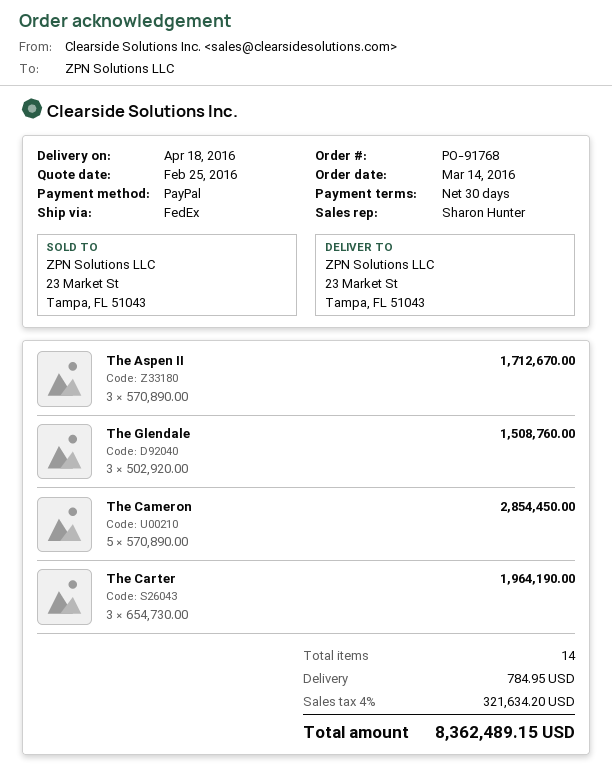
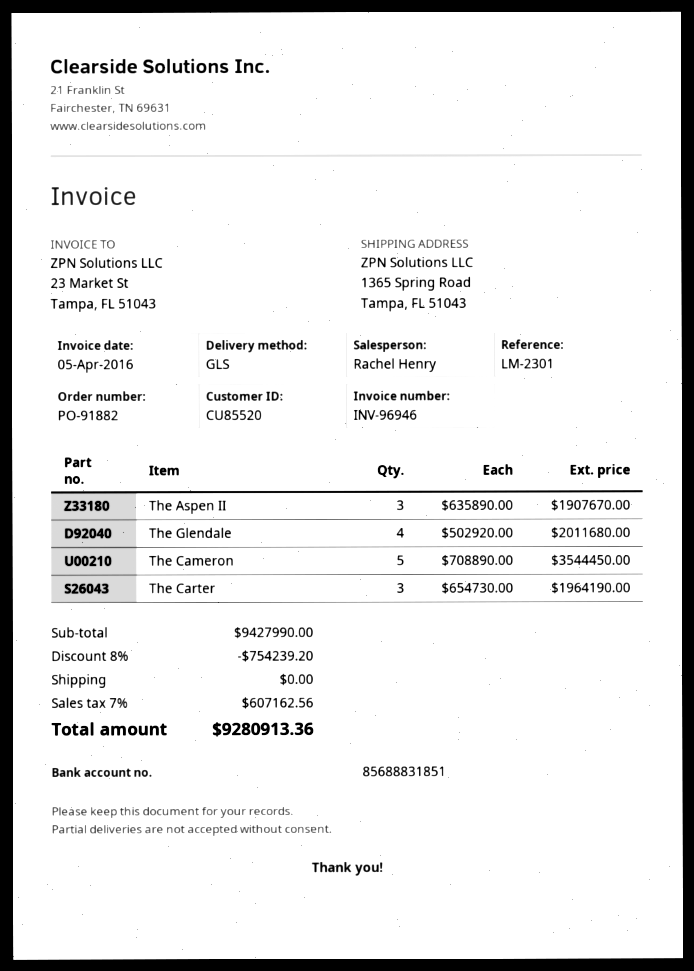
order number: PO-91768 -> PO-91882
sales rep: Sharon Hunter -> Rachel Henry
shipping method: FedEx -> GLS
ship to: 23 Market St, Tampa, FL 51043 -> 1365 Spring Road, Tampa, FL 51043
The Aspen II: 3 x 570890.00 = 1712670.00 -> 3 x 635890.00 = 1907670.00
The Glendale: 3 x 502920.00 = 1508760.00 -> 4 x 502920.00 = 2011680.00
The Cameron: 5 x 570890.00 = 2854450.00 -> 5 x 708890.00 = 3544450.00
discount: none -> 8% = 754239.20
shipping: 784.95 -> 0.00
tax: 4% = 321634.20 -> 7% = 607162.56
total: 8362489.15 -> 9280913.36

